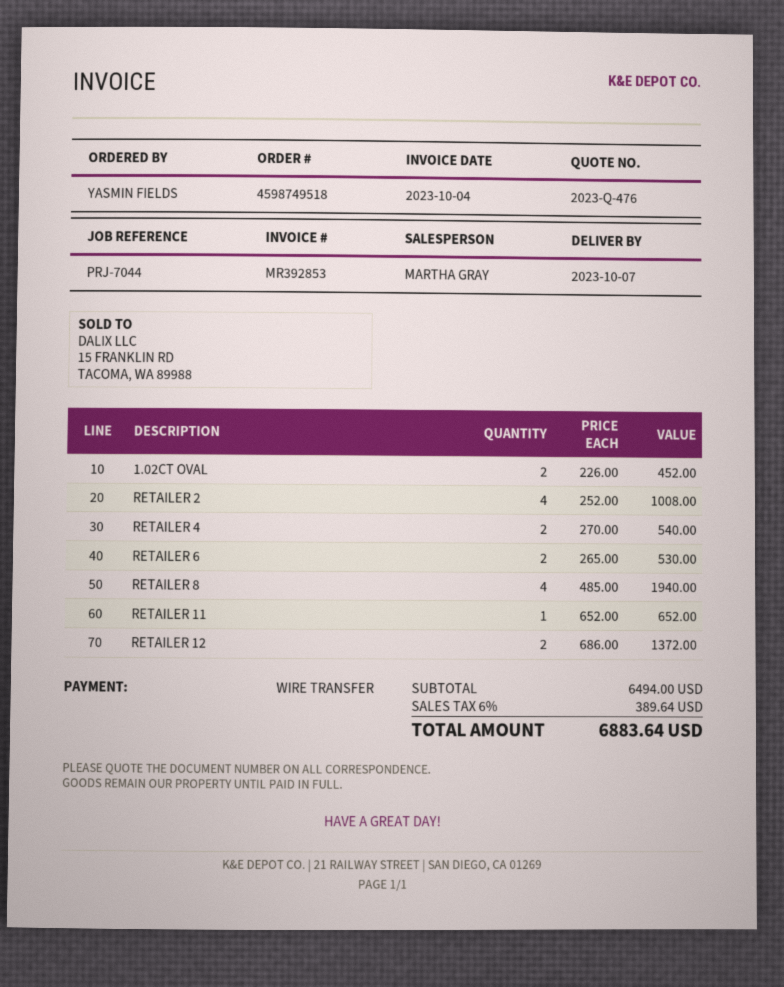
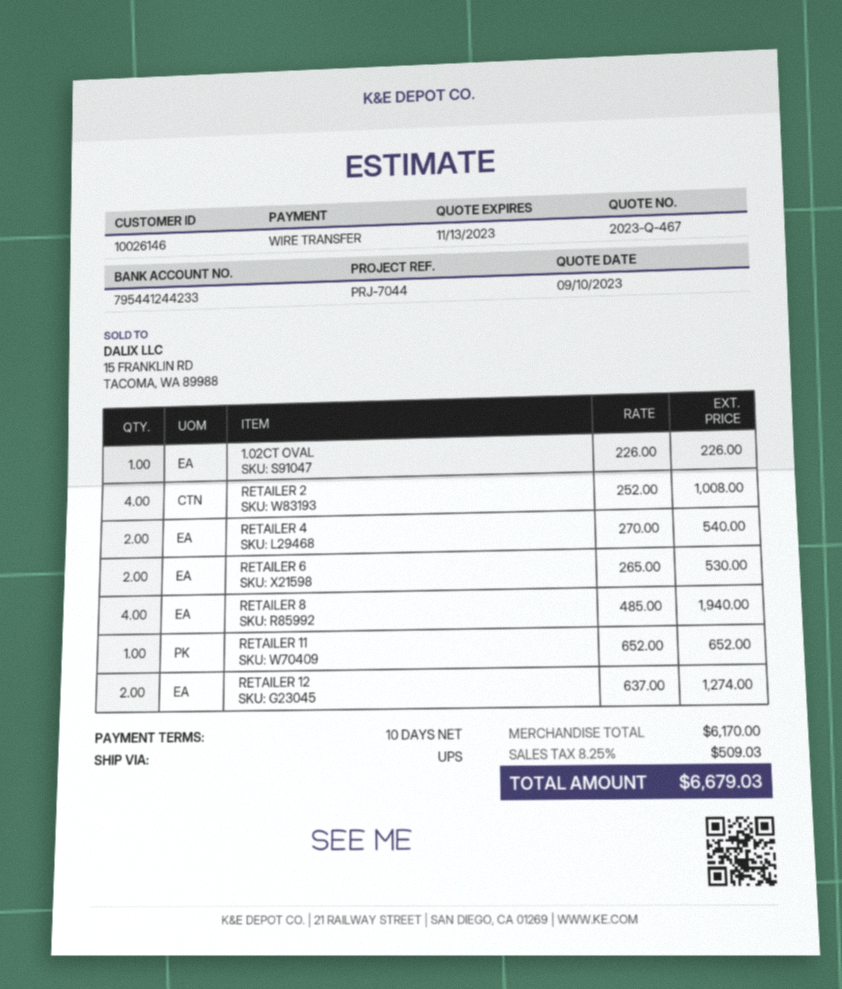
quote number: 2023-Q-476 -> 2023-Q-467
1.02CT OVAL: 2 x 226.00 = 452.00 -> 1 x 226.00 = 226.00
RETAILER 12: 2 x 686.00 = 1372.00 -> 2 x 637.00 = 1274.00
subtotal: 6494.00 -> 6170.00
tax: 6% = 389.64 -> 8.25% = 509.03
total: 6883.64 -> 6679.03

